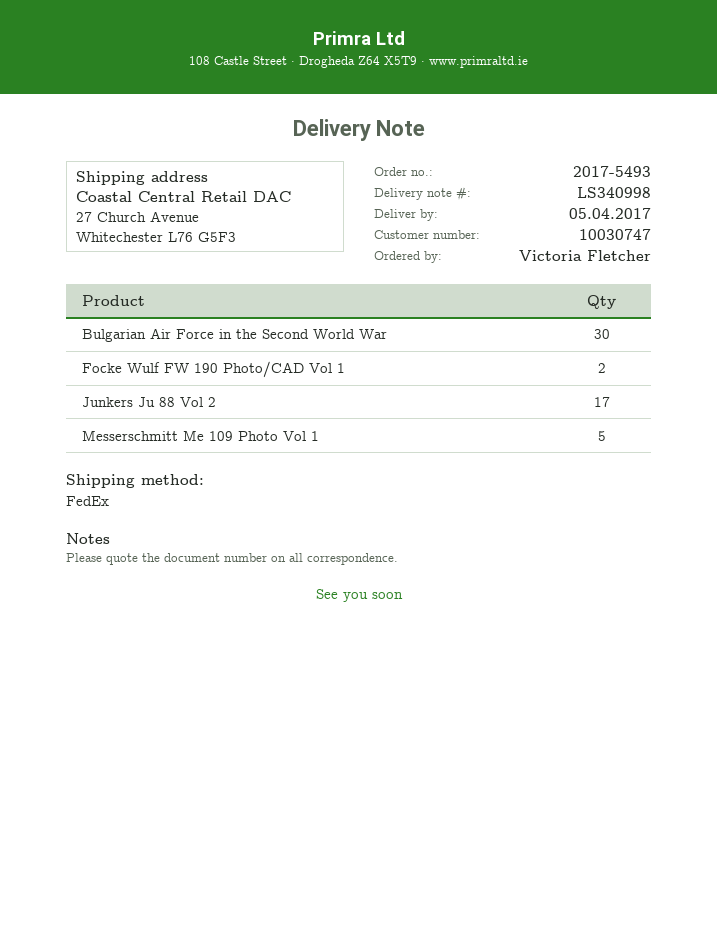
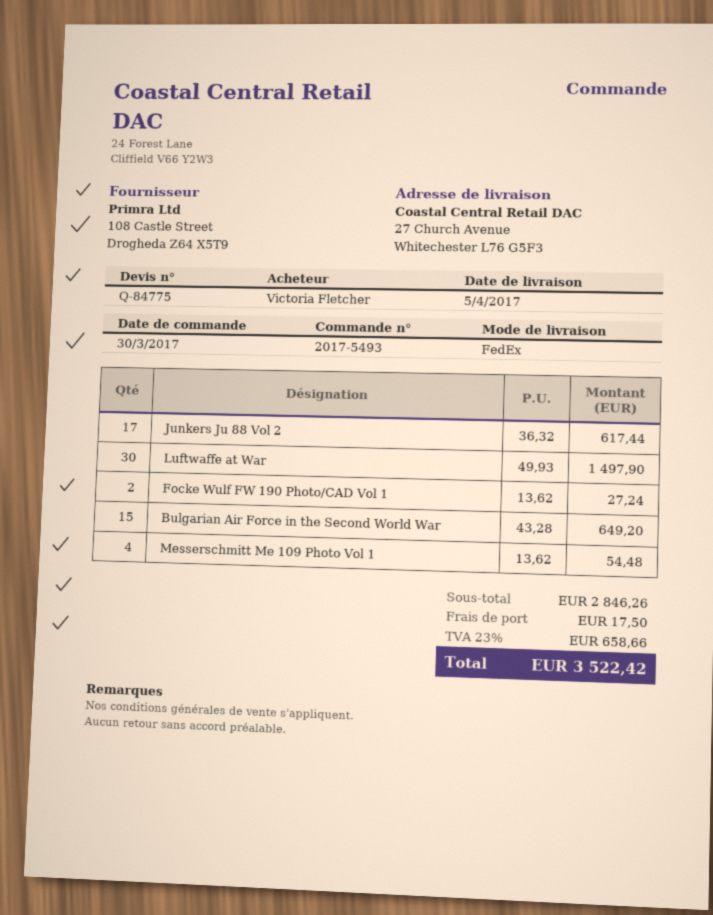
Bulgarian Air Force in the Second World War: 30 -> 15
Messerschmitt Me 109 Photo Vol 1: 5 -> 4
Luftwaffe at War: none -> 30

